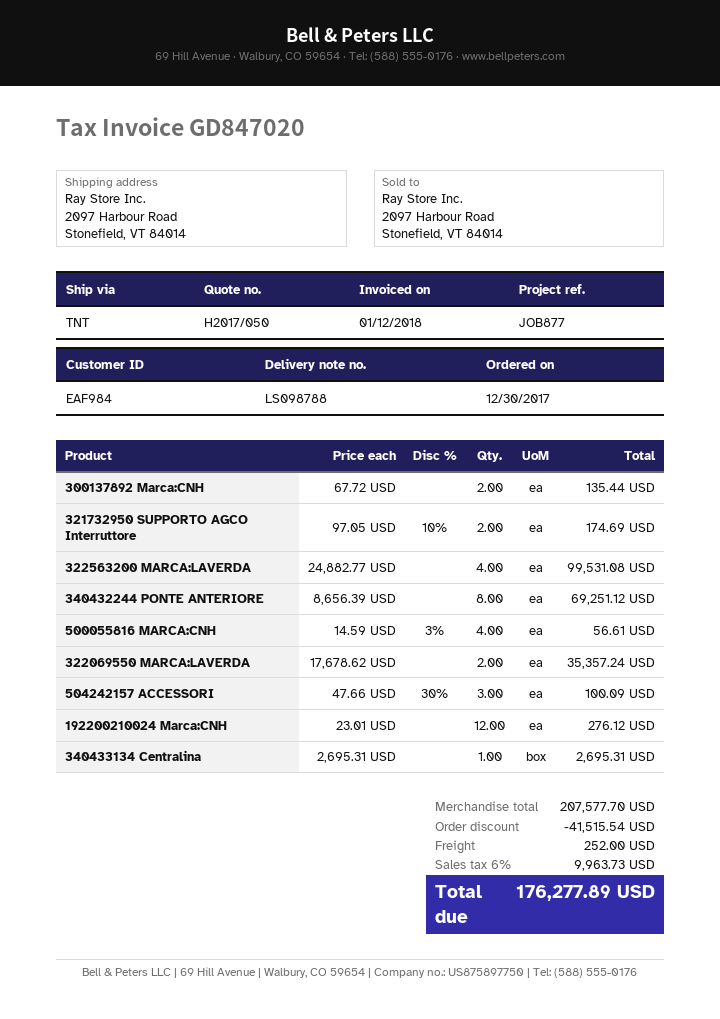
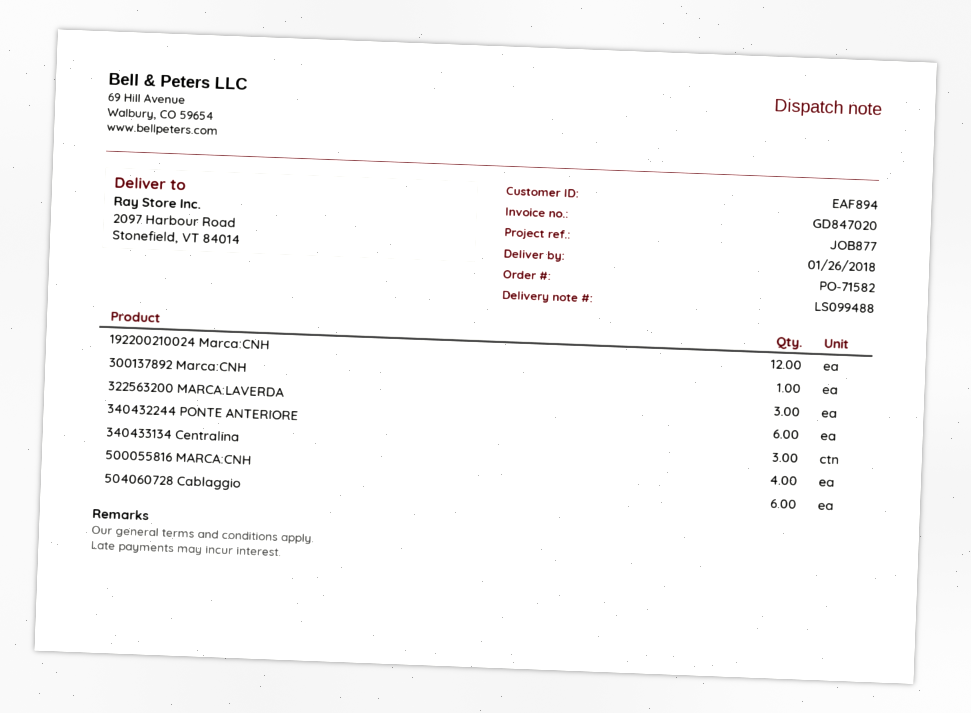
delivery note number: LS098788 -> LS099488
customer number: EAF984 -> EAF894
300137892 Marca:CNH: 2 -> 1
321732950 SUPPORTO AGCO Interruttore: 2 -> none
322563200 MARCA:LAVERDA: 4 -> 3
340432244 PONTE ANTERIORE: 8 -> 6
322069550 MARCA:LAVERDA: 2 -> none
504242157 ACCESSORI: 3 -> none
340433134 Centralina: 1 -> 3
504060728 Cablaggio: none -> 6

